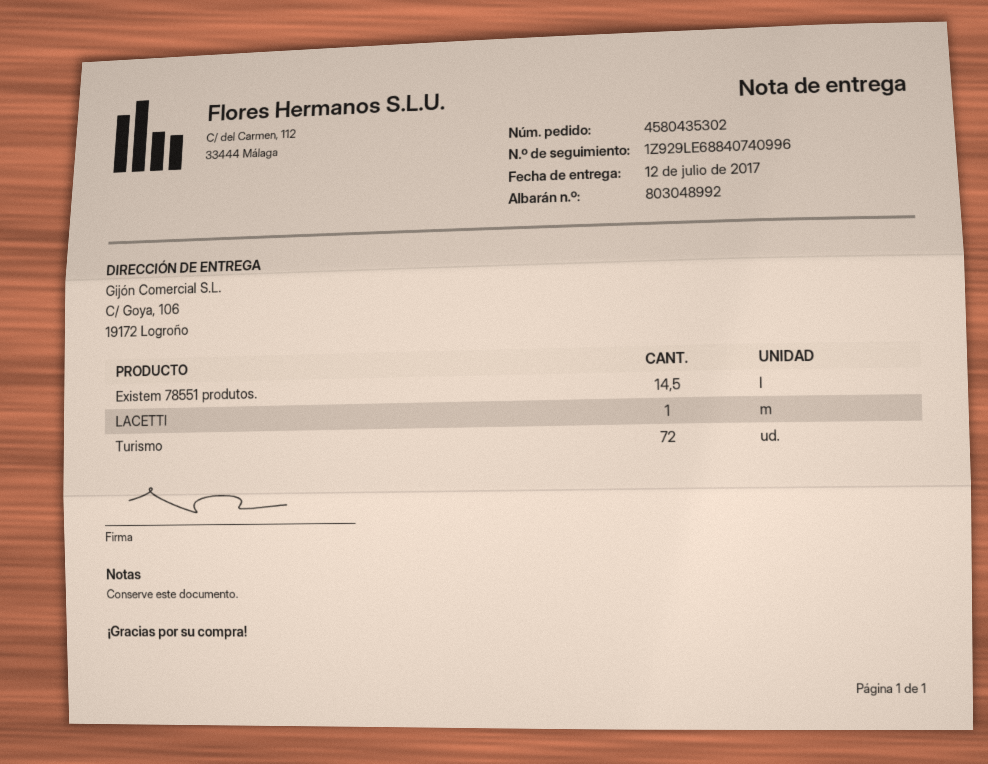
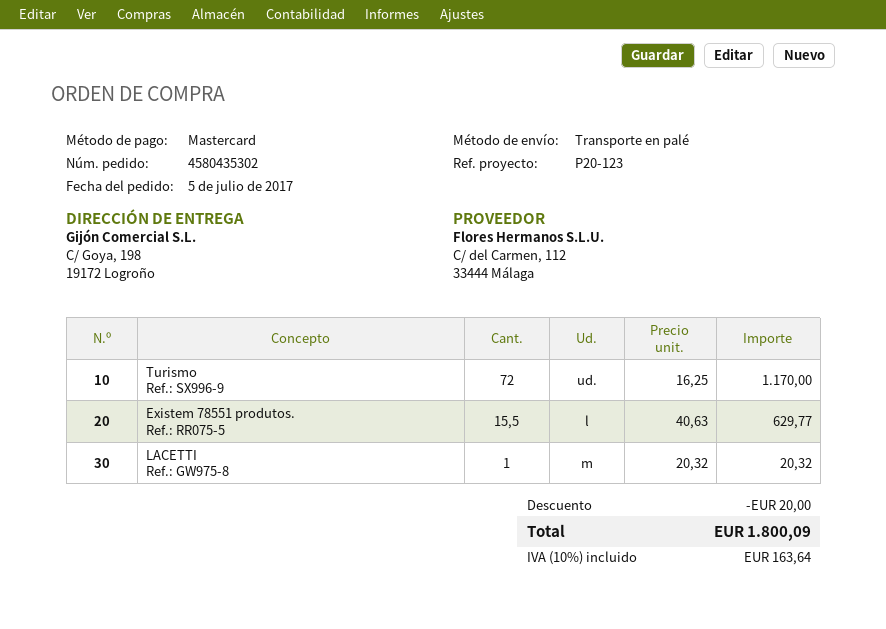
ship to: C/ Goya, 106, 19172 Logroño -> C/ Goya, 198, 19172 Logroño
Existem 78551 produtos.: 14.5 -> 15.5

